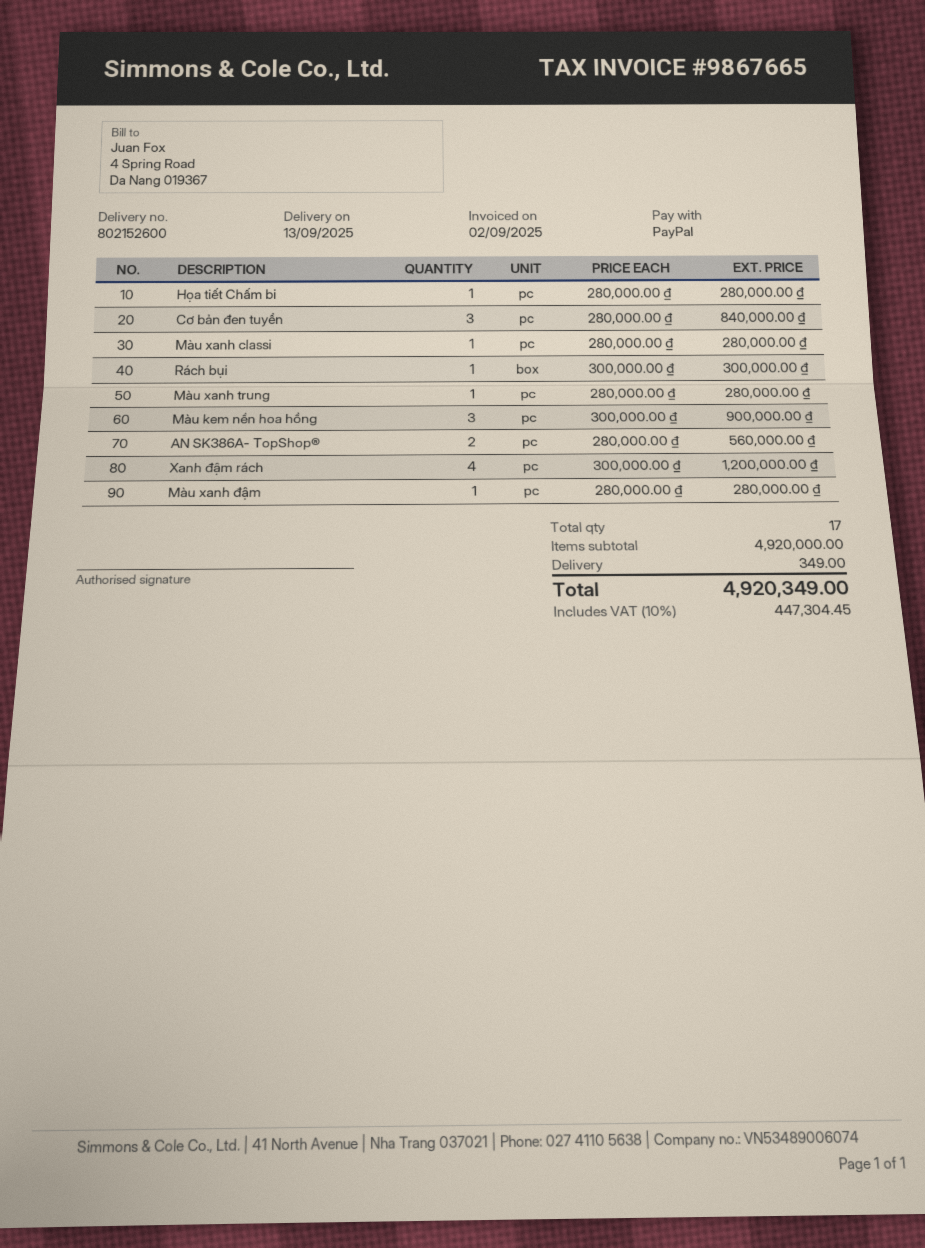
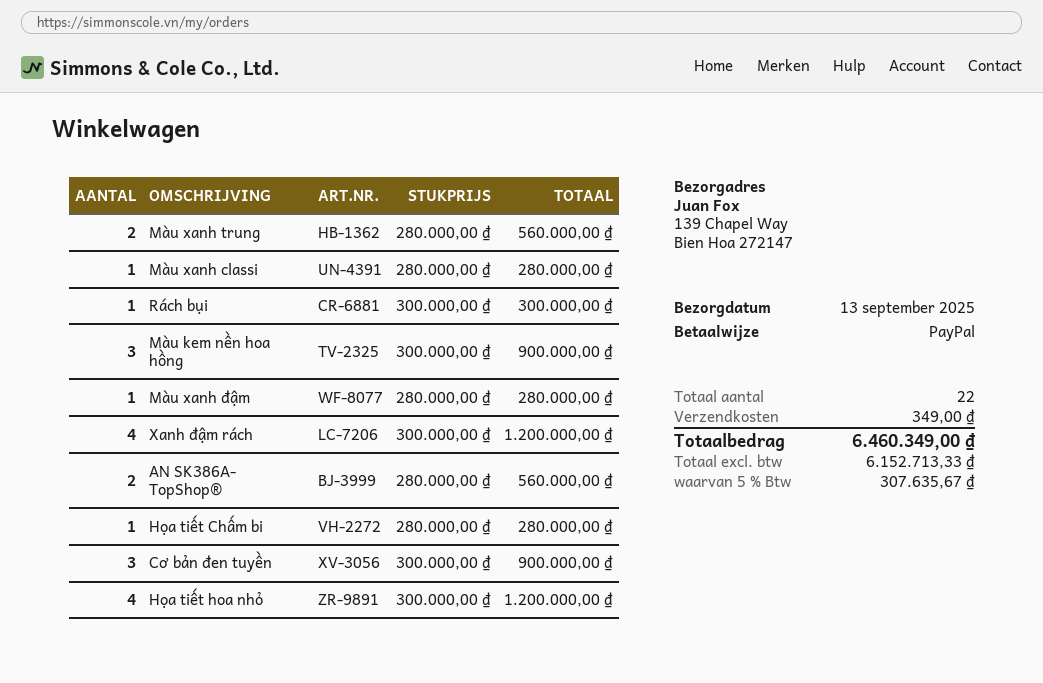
Cơ bản đen tuyền: 3 x 280000.00 = 840000.00 -> 3 x 300000.00 = 900000.00
Màu xanh trung: 1 x 280000.00 = 280000.00 -> 2 x 280000.00 = 560000.00
Họa tiết hoa nhỏ: none -> 4 x 300000.00 = 1200000.00
total quantity: 17 -> 22
tax: 10% = 447304.45 -> 5% = 307635.67
total: 4920349.00 -> 6460349.00

